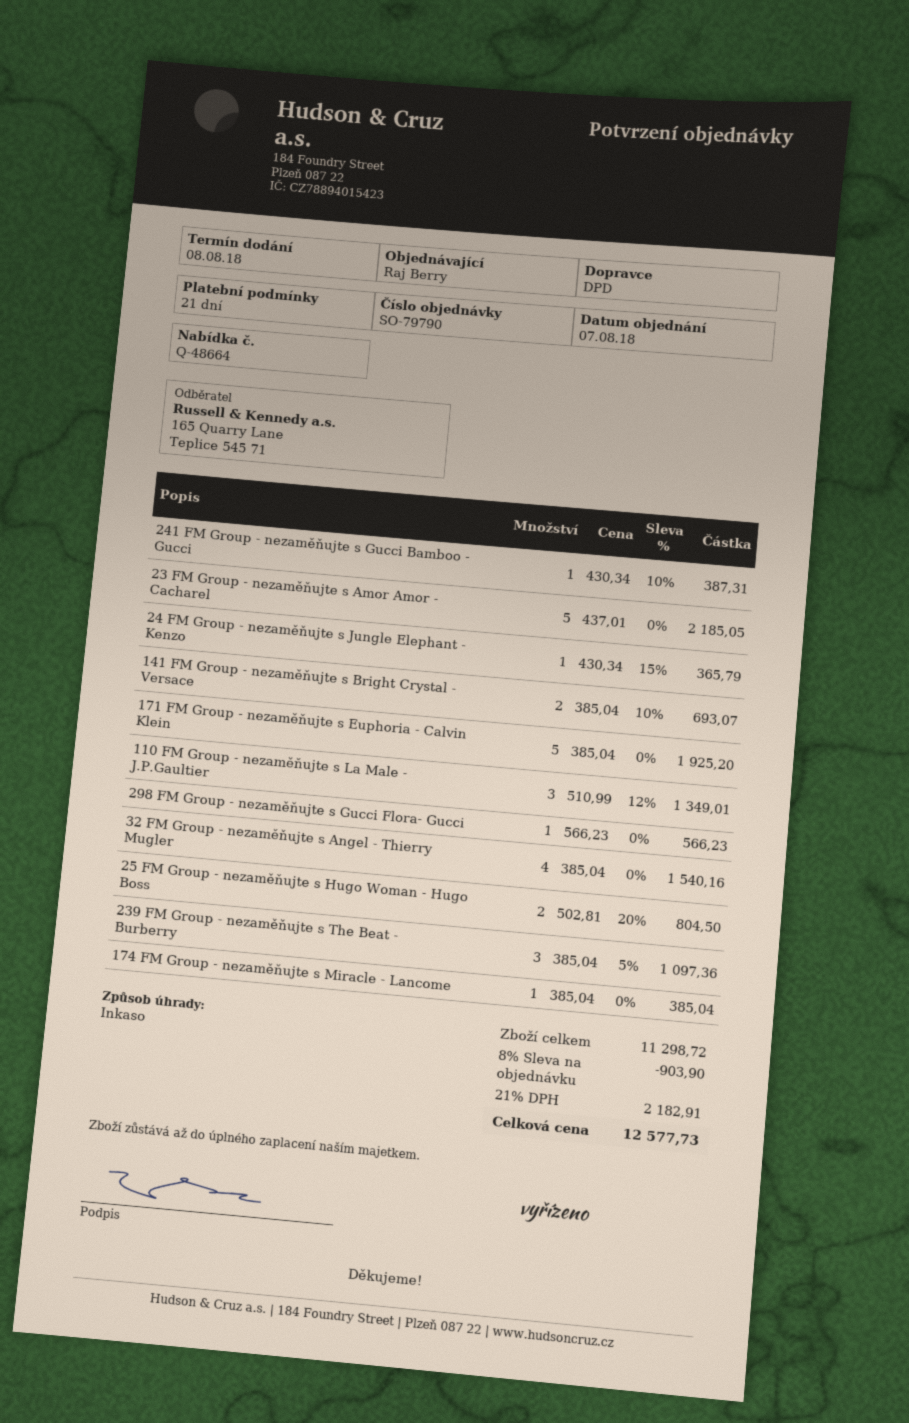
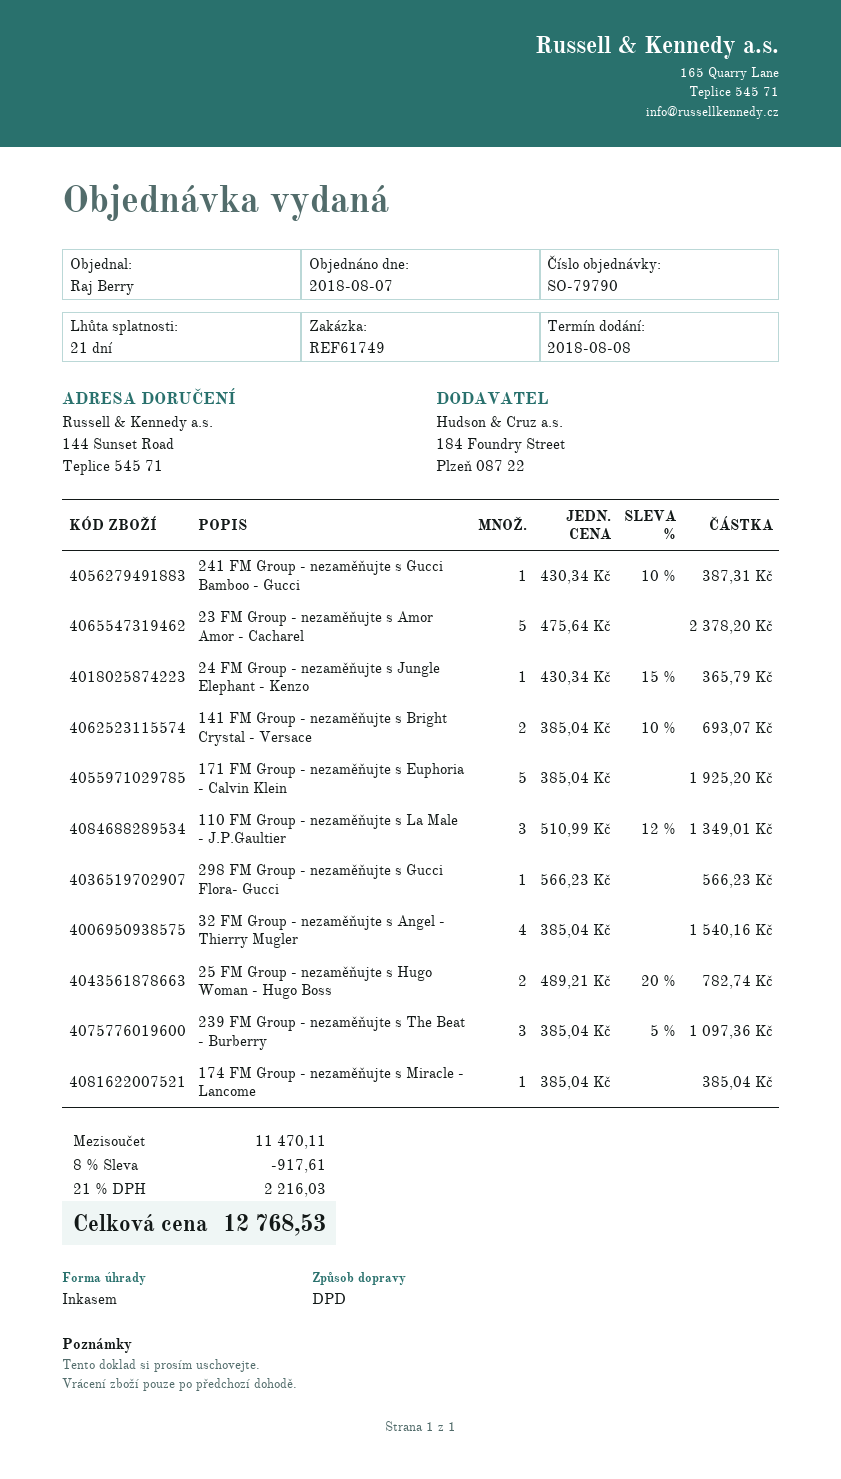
23 FM Group - nezaměňujte s Amor Amor - Cacharel: 5 x 437.01 = 2185.05 -> 5 x 475.64 = 2378.20
25 FM Group - nezaměňujte s Hugo Woman - Hugo Boss: 2 x 502.81 - 20% = 804.50 -> 2 x 489.21 - 20% = 782.74
subtotal: 11298.72 -> 11470.11
discount: 8% = 903.90 -> 8% = 917.61
tax: 21% = 2182.91 -> 21% = 2216.03
total: 12577.73 -> 12768.53

